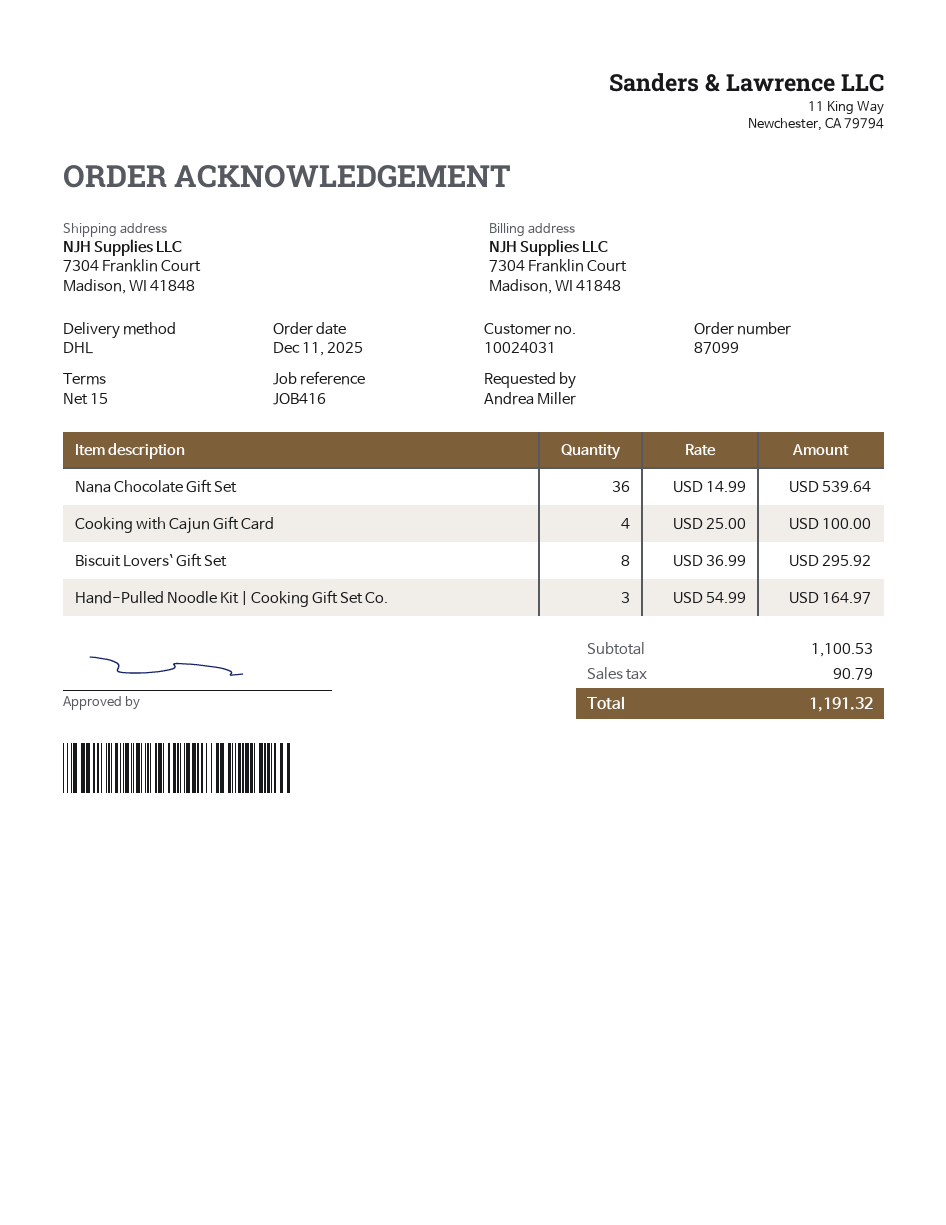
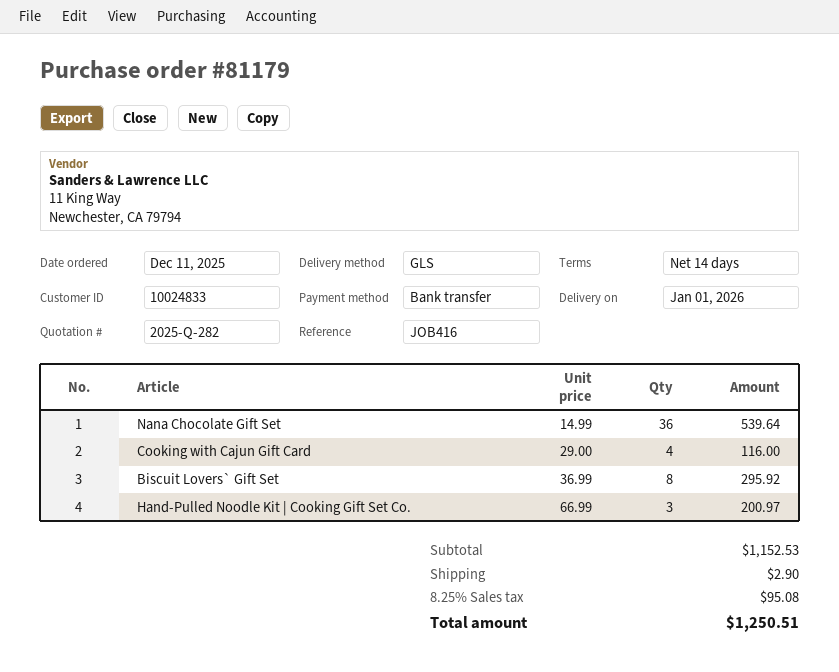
order number: 87099 -> 81179
payment terms: 15 days -> 14 days
customer number: 10024031 -> 10024833
shipping method: DHL -> GLS
Cooking with Cajun Gift Card: 4 x 25.00 = 100.00 -> 4 x 29.00 = 116.00
Hand-Pulled Noodle Kit | Cooking Gift Set Co.: 3 x 54.99 = 164.97 -> 3 x 66.99 = 200.97
subtotal: 1100.53 -> 1152.53
shipping: none -> 2.90
tax: 90.79 -> 95.08
total: 1191.32 -> 1250.51

